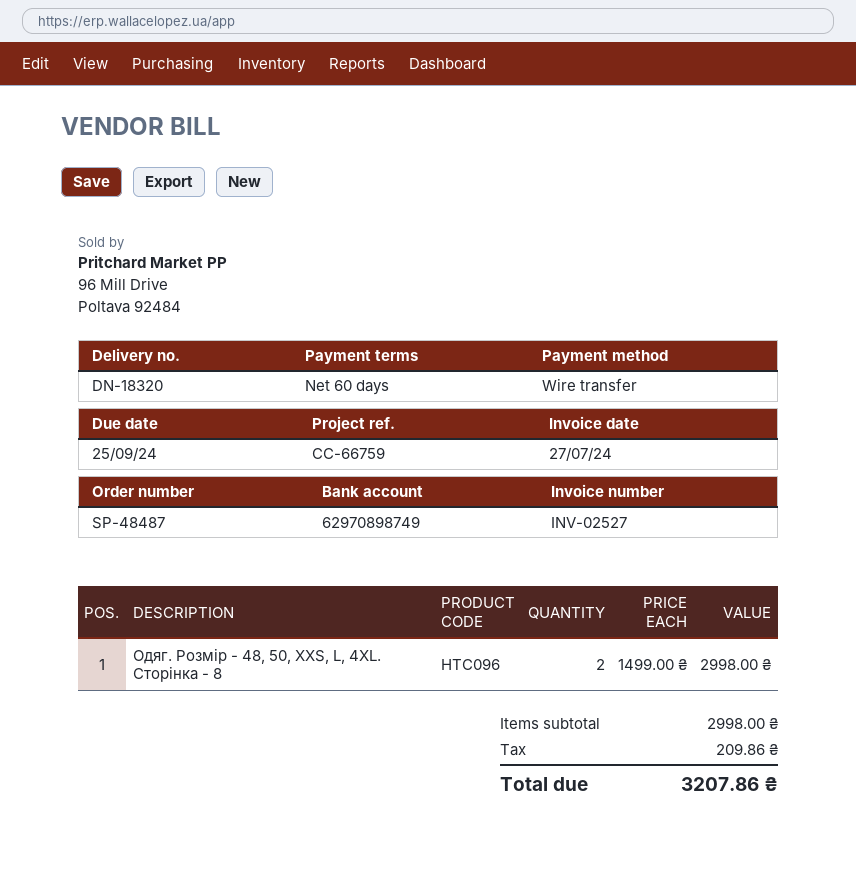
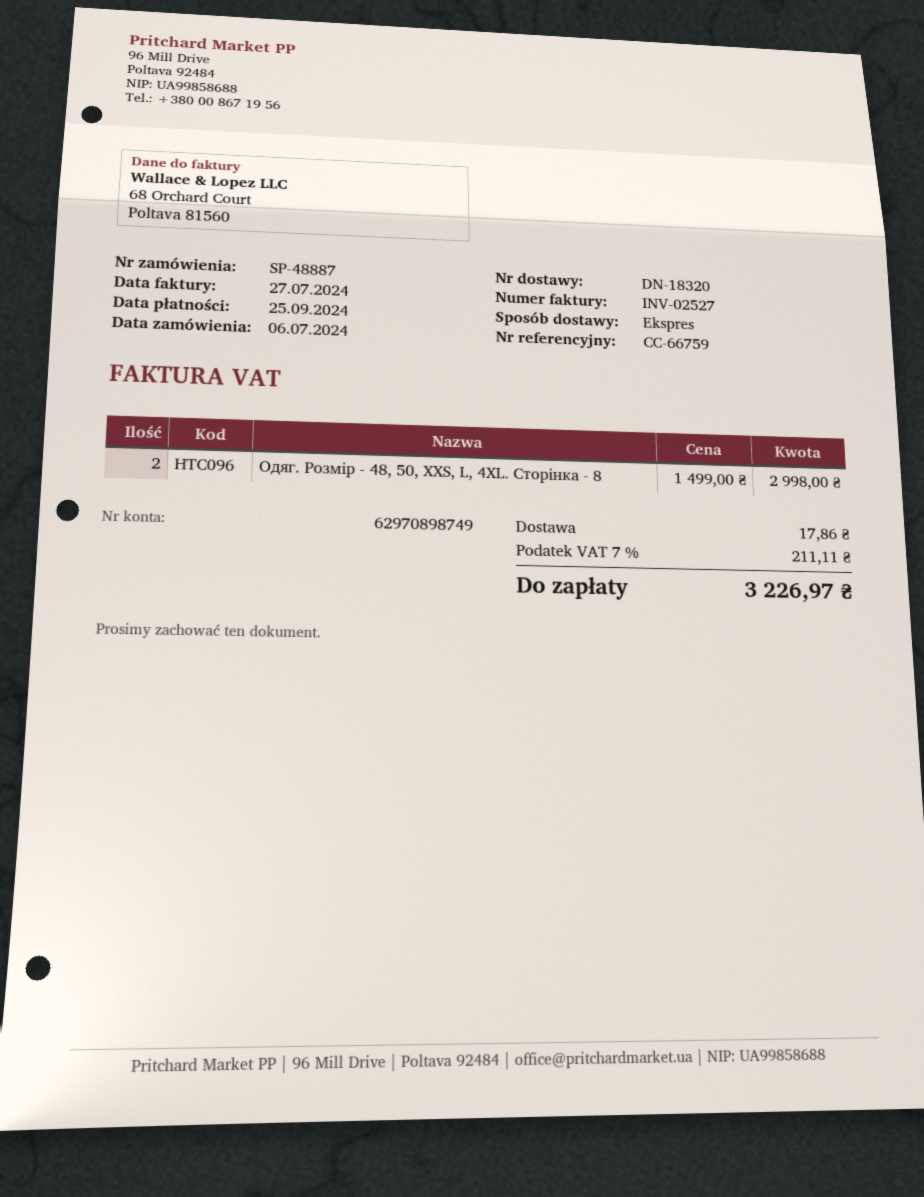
order number: SP-48487 -> SP-48887
shipping: none -> 17.86
tax: 209.86 -> 211.11
total: 3207.86 -> 3226.97

